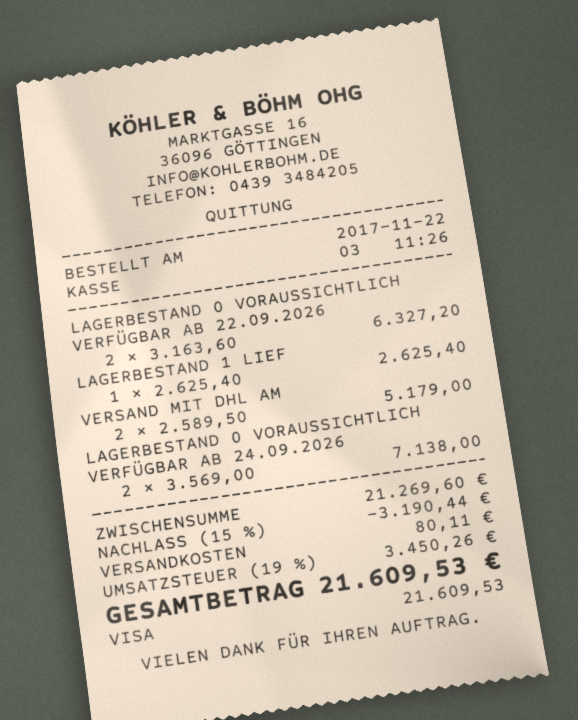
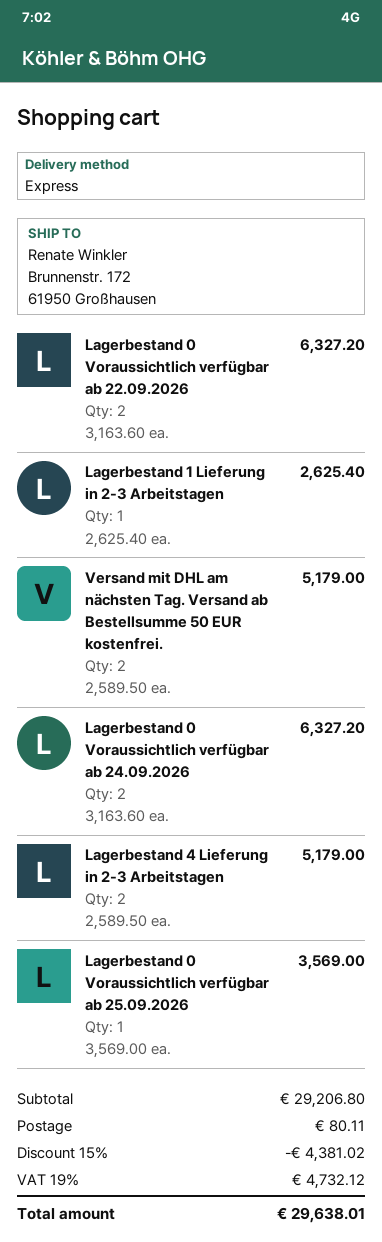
LAGERBESTAND 0 VORAUSSICHTLICH VERFÜGBAR AB 24.09.2026: 2 x 3569.00 = 7138.00 -> 2 x 3163.60 = 6327.20
Lagerbestand 4 Lieferung in 2-3 Arbeitstagen: none -> 2 x 2589.50 = 5179.00
Lagerbestand 0 Voraussichtlich verfügbar ab 25.09.2026: none -> 1 x 3569.00 = 3569.00
subtotal: 21269.60 -> 29206.80
discount: 15% = 3190.44 -> 15% = 4381.02
tax: 19% = 3450.26 -> 19% = 4732.12
total: 21609.53 -> 29638.01

